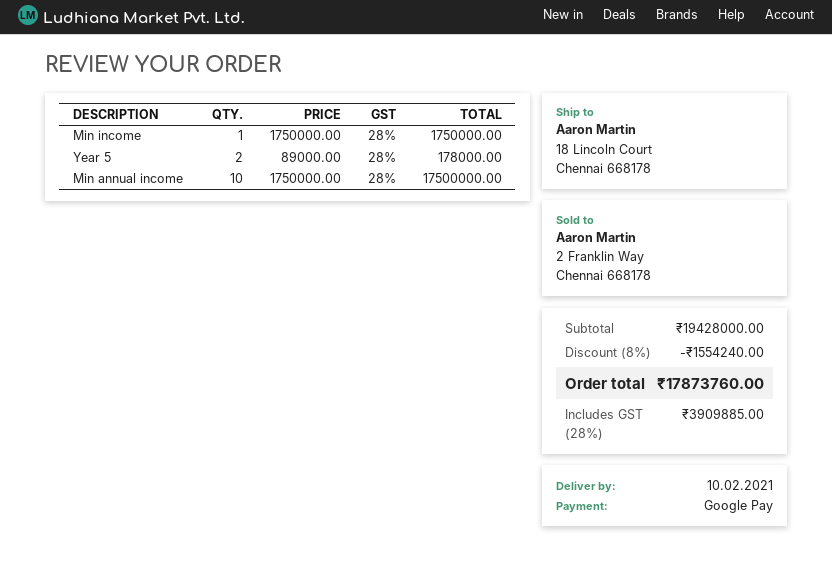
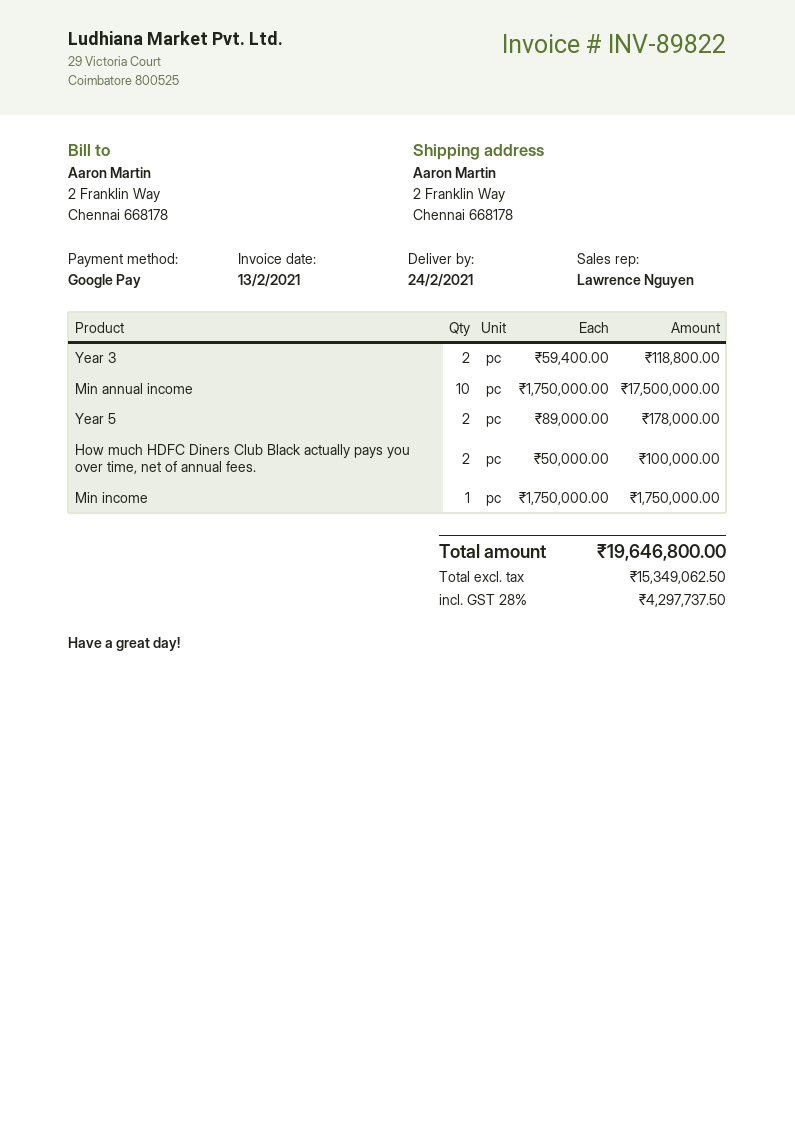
delivery date: 2021-02-10 -> 2021-02-24
ship to: 18 Lincoln Court, Chennai 668178 -> 2 Franklin Way, Chennai 668178
Year 3: none -> 2 x 59400.00 = 118800.00
How much HDFC Diners Club Black actually pays you over time, net of annual fees.: none -> 2 x 50000.00 = 100000.00
discount: 8% = 1554240.00 -> none
tax: 28% = 3909885.00 -> 28% = 4297737.50
total: 17873760.00 -> 19646800.00

